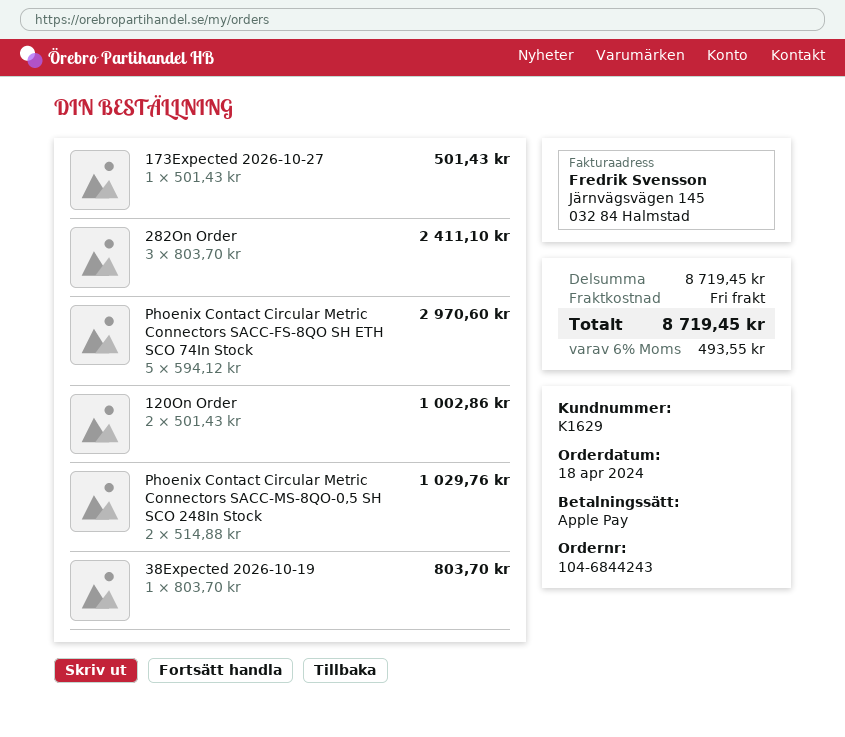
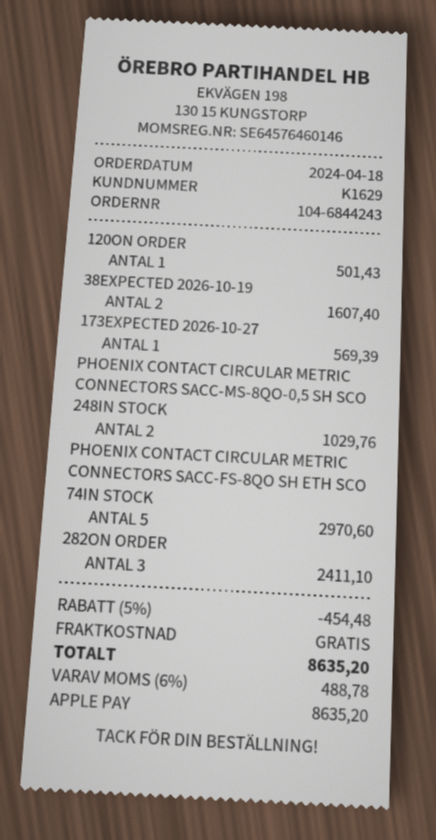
173Expected 2026-10-27: 1 for 501.43 -> 1 for 569.39
120On Order: 2 for 1002.86 -> 1 for 501.43
38Expected 2026-10-19: 1 for 803.70 -> 2 for 1607.40
discount: none -> 5% = 454.48
tax: 6% = 493.55 -> 6% = 488.78
total: 8719.45 -> 8635.20

